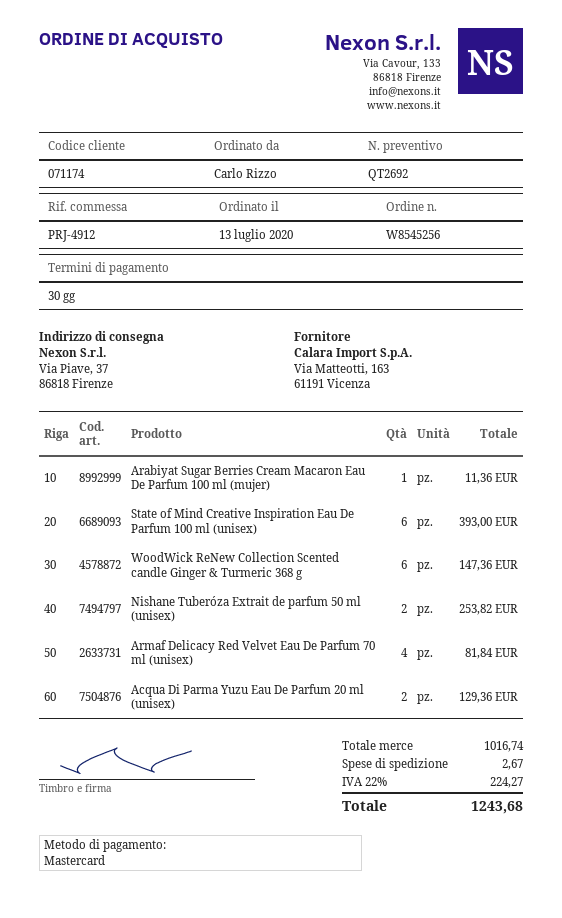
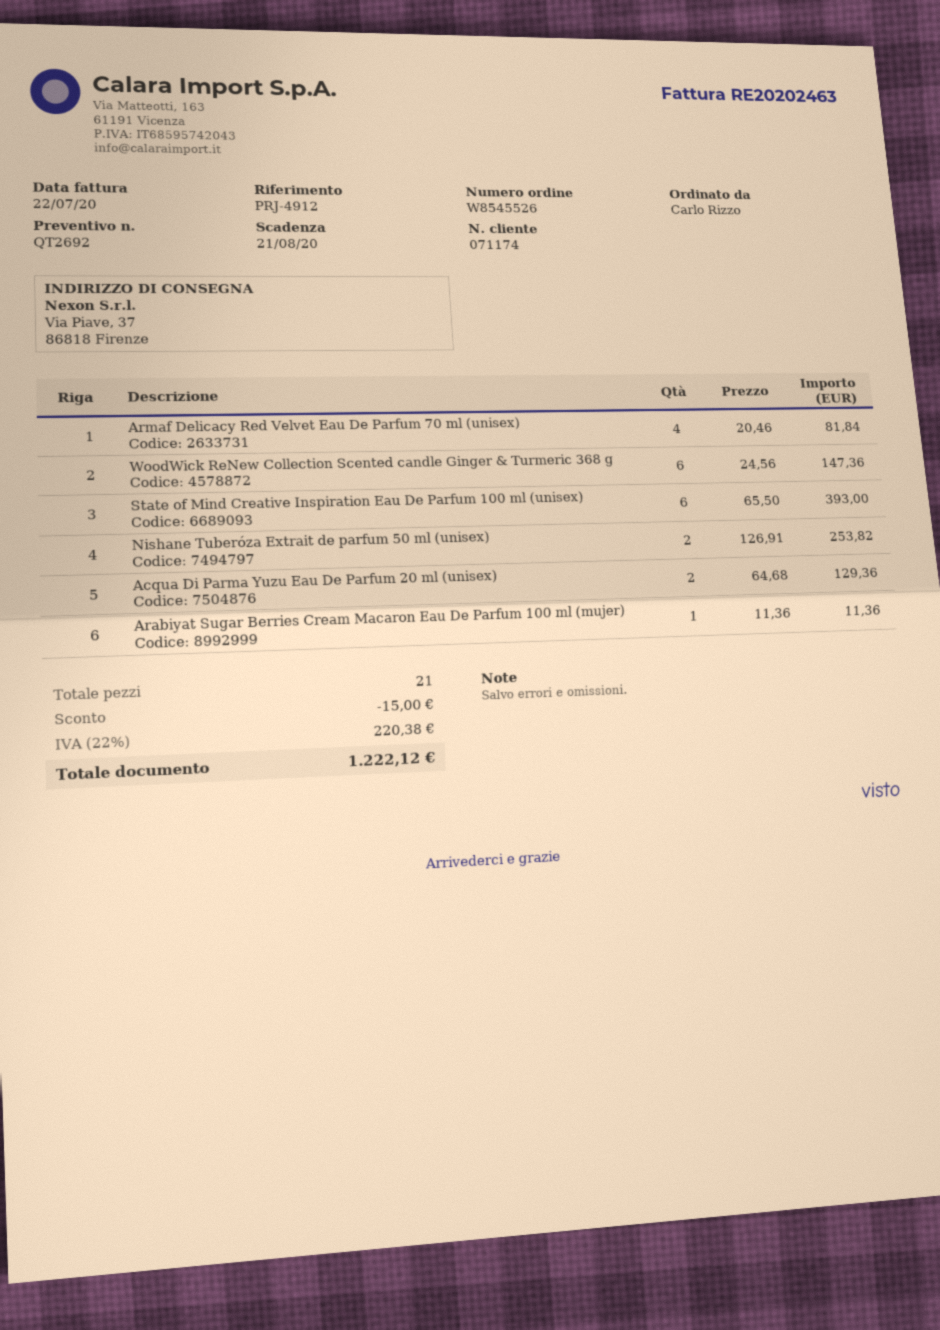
order number: W8545256 -> W8545526
discount: none -> 15.00
shipping: 2.67 -> none
tax: 22% = 224.27 -> 22% = 220.38
total: 1243.68 -> 1222.12

